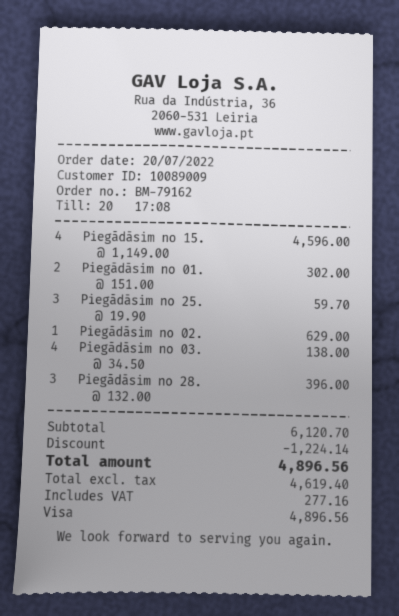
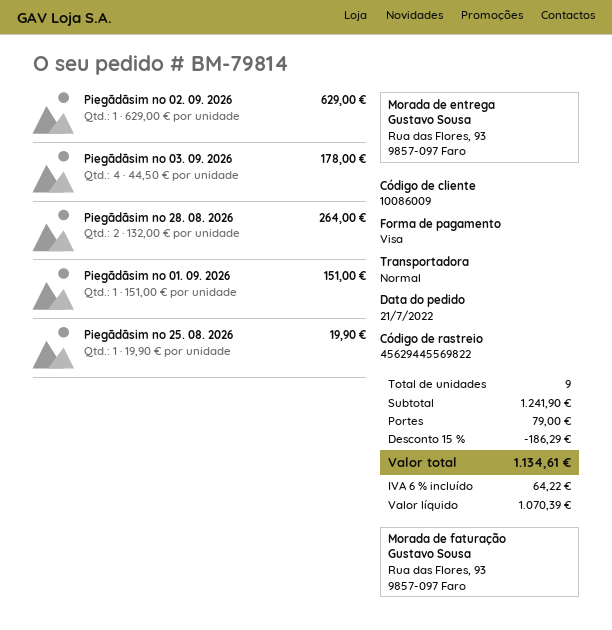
order number: BM-79162 -> BM-79814
order date: 2022-07-20 -> 2022-07-21
customer number: 10089009 -> 10086009
Piegādāsim no 15.: 4 x 1149.00 = 4596.00 -> none
Piegādāsim no 01.: 2 x 151.00 = 302.00 -> 1 x 151.00 = 151.00
Piegādāsim no 25.: 3 x 19.90 = 59.70 -> 1 x 19.90 = 19.90
Piegādāsim no 03.: 4 x 34.50 = 138.00 -> 4 x 44.50 = 178.00
Piegādāsim no 28.: 3 x 132.00 = 396.00 -> 2 x 132.00 = 264.00
subtotal: 6120.70 -> 1241.90
discount: 1224.14 -> 186.29
shipping: none -> 79.00
net: 4619.40 -> 1070.39
tax: 277.16 -> 64.22
total: 4896.56 -> 1134.61

